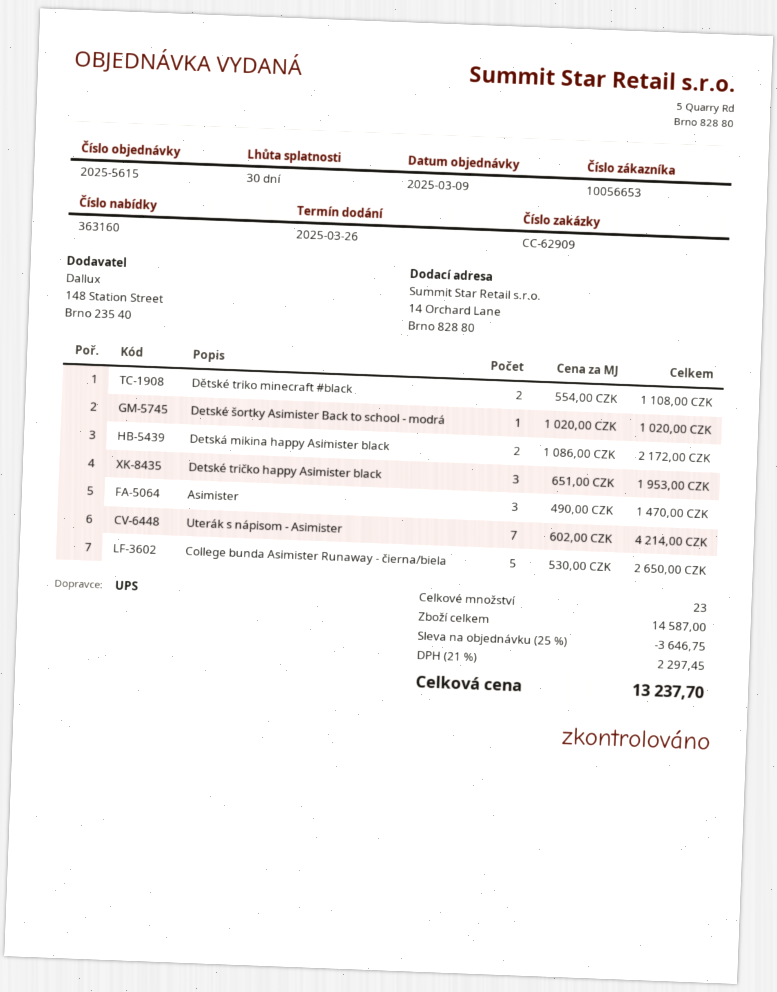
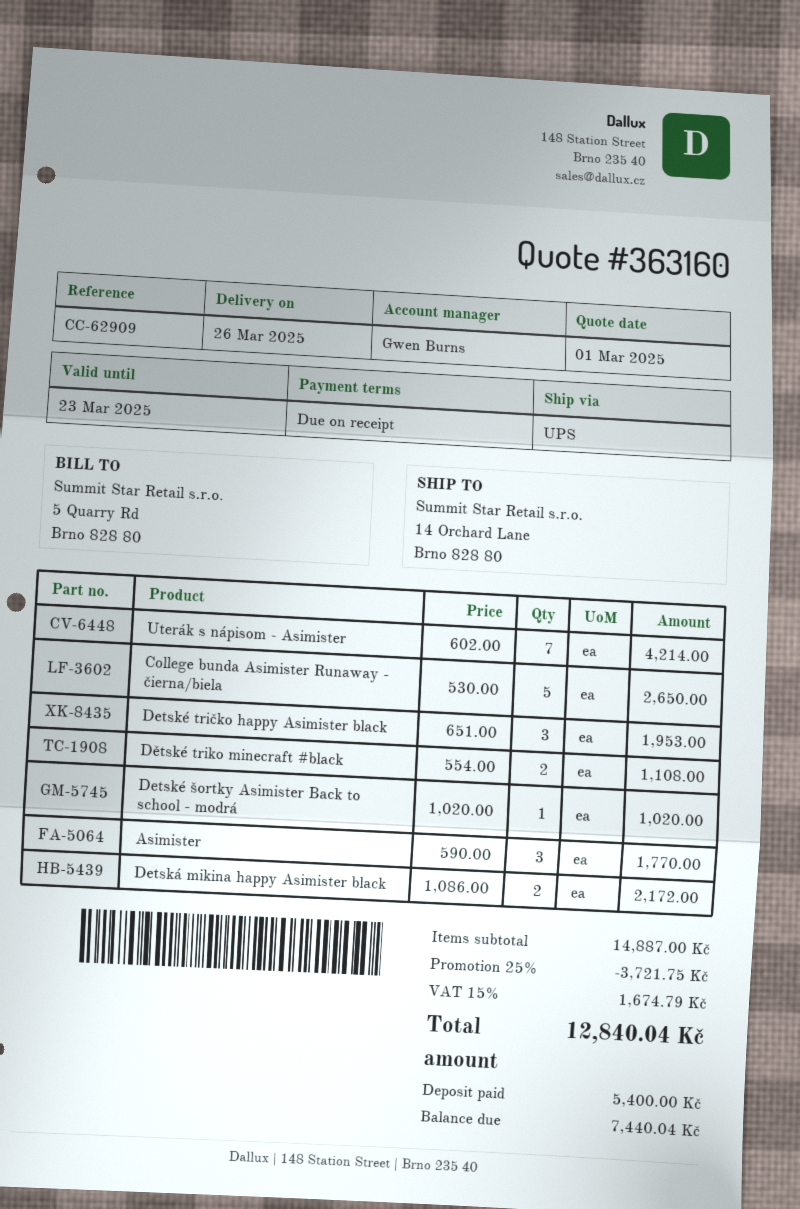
payment terms: 30 days -> on receipt
Asimister: 3 x 490.00 = 1470.00 -> 3 x 590.00 = 1770.00
subtotal: 14587.00 -> 14887.00
discount: 25% = 3646.75 -> 25% = 3721.75
tax: 21% = 2297.45 -> 15% = 1674.79
total: 13237.70 -> 12840.04

